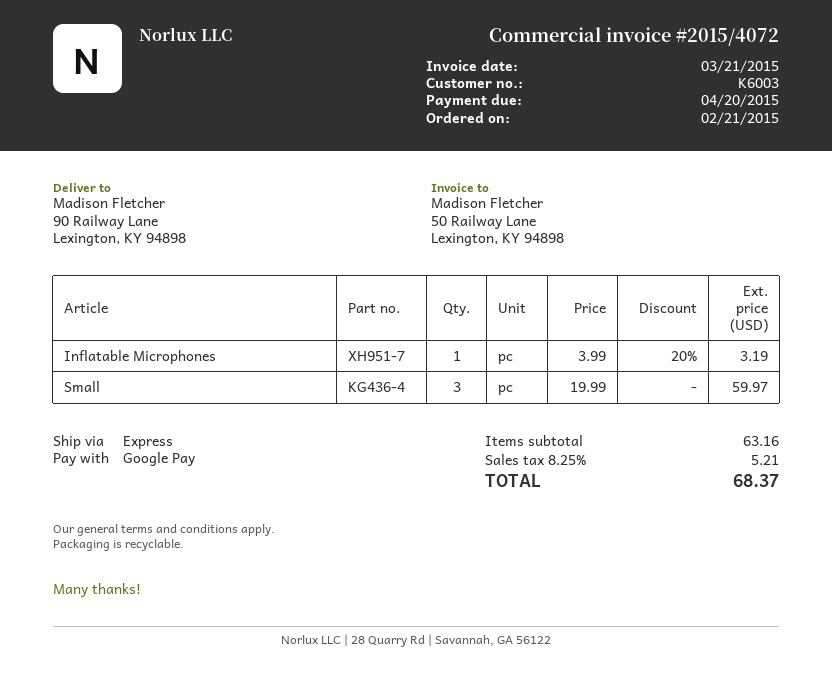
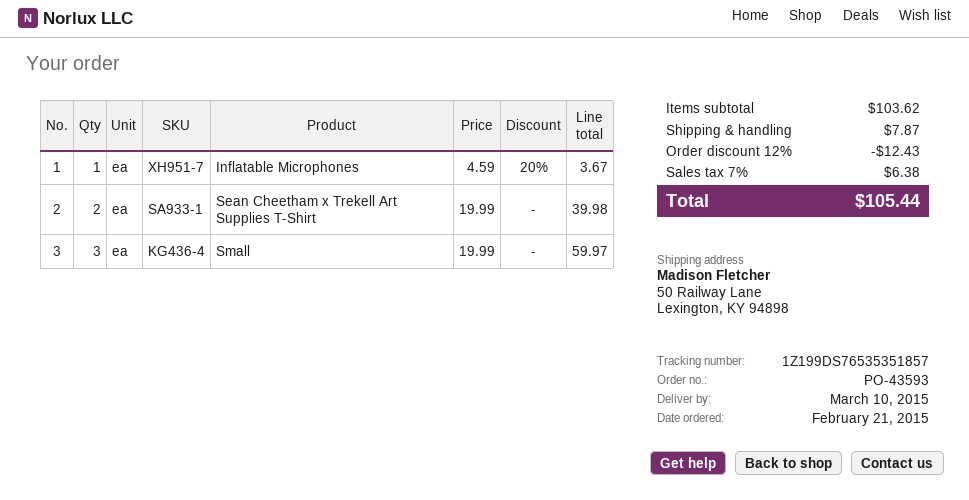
ship to: 90 Railway Lane, Lexington, KY 94898 -> 50 Railway Lane, Lexington, KY 94898
Inflatable Microphones: 1 x 3.99 - 20% = 3.19 -> 1 x 4.59 - 20% = 3.67
Sean Cheetham x Trekell Art Supplies T-Shirt: none -> 2 x 19.99 = 39.98
subtotal: 63.16 -> 103.62
discount: none -> 12% = 12.43
shipping: none -> 7.87
tax: 8.25% = 5.21 -> 7% = 6.38
total: 68.37 -> 105.44

